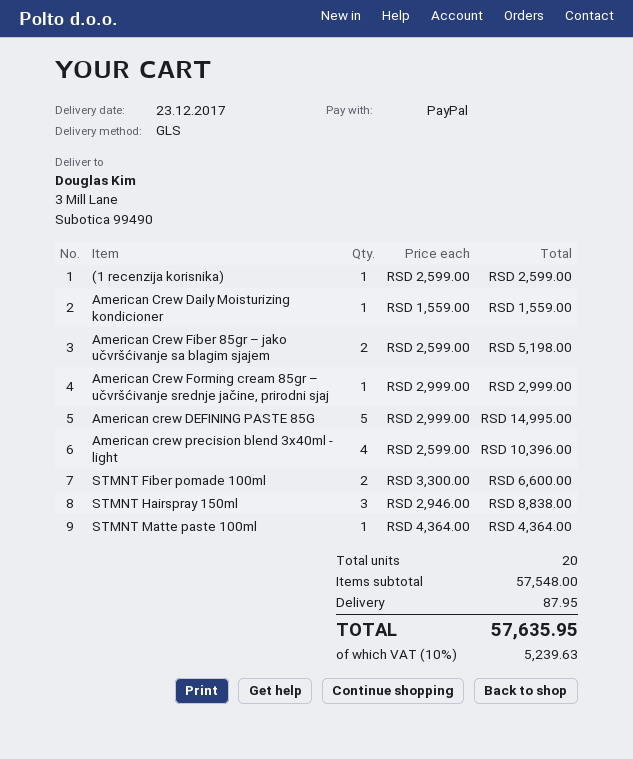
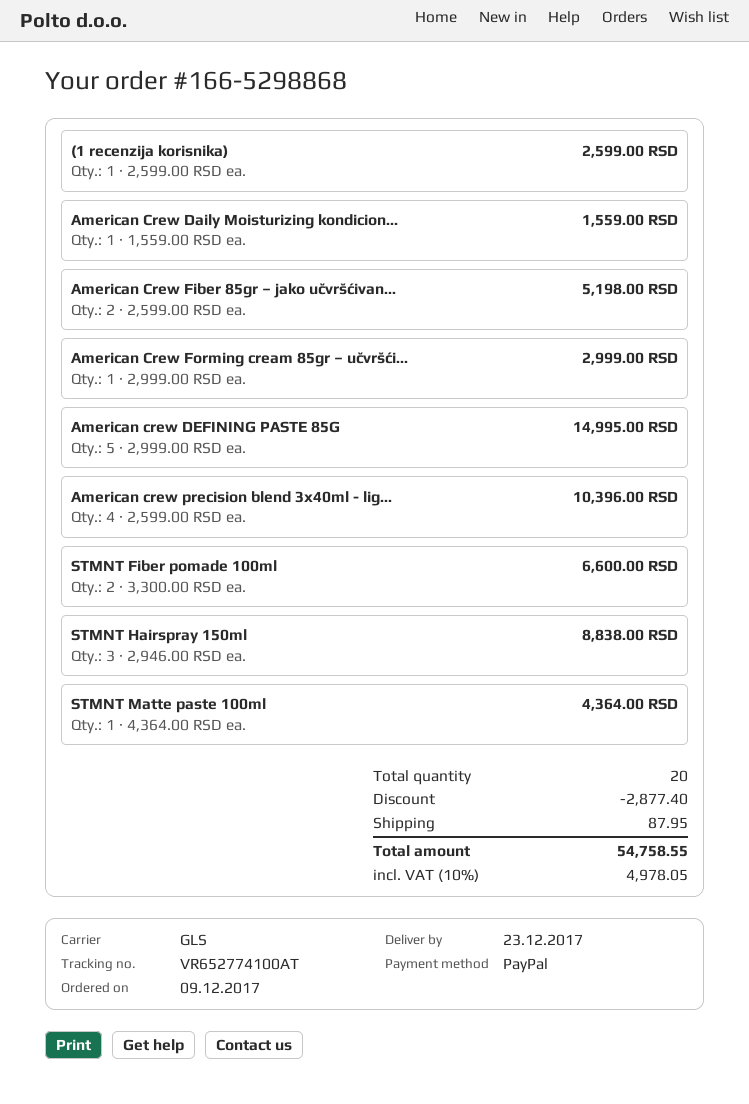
discount: none -> 2877.40
tax: 10% = 5239.63 -> 10% = 4978.05
total: 57635.95 -> 54758.55

